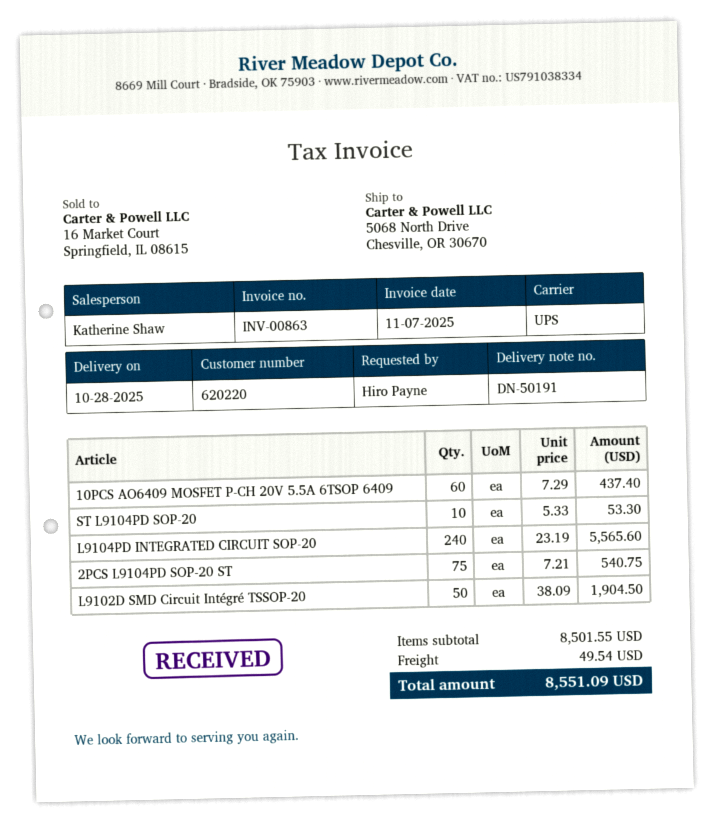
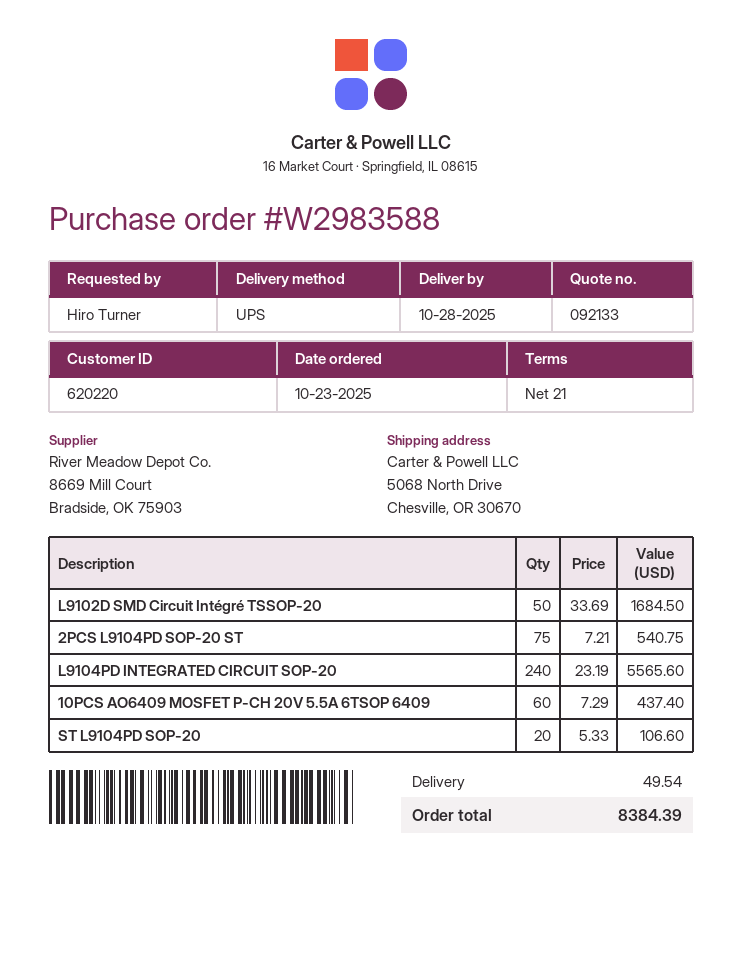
ordered by: Hiro Payne -> Hiro Turner
ST L9104PD SOP-20: 10 x 5.33 = 53.30 -> 20 x 5.33 = 106.60
L9102D SMD Circuit Intégré TSSOP-20: 50 x 38.09 = 1904.50 -> 50 x 33.69 = 1684.50
total: 8551.09 -> 8384.39

